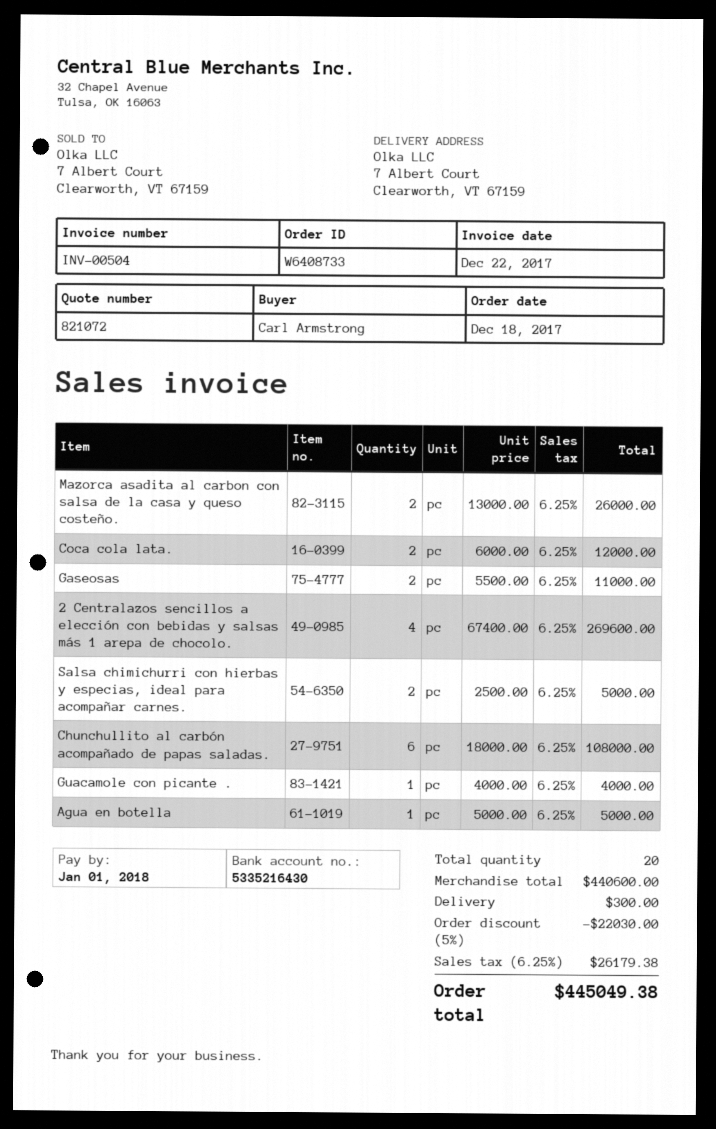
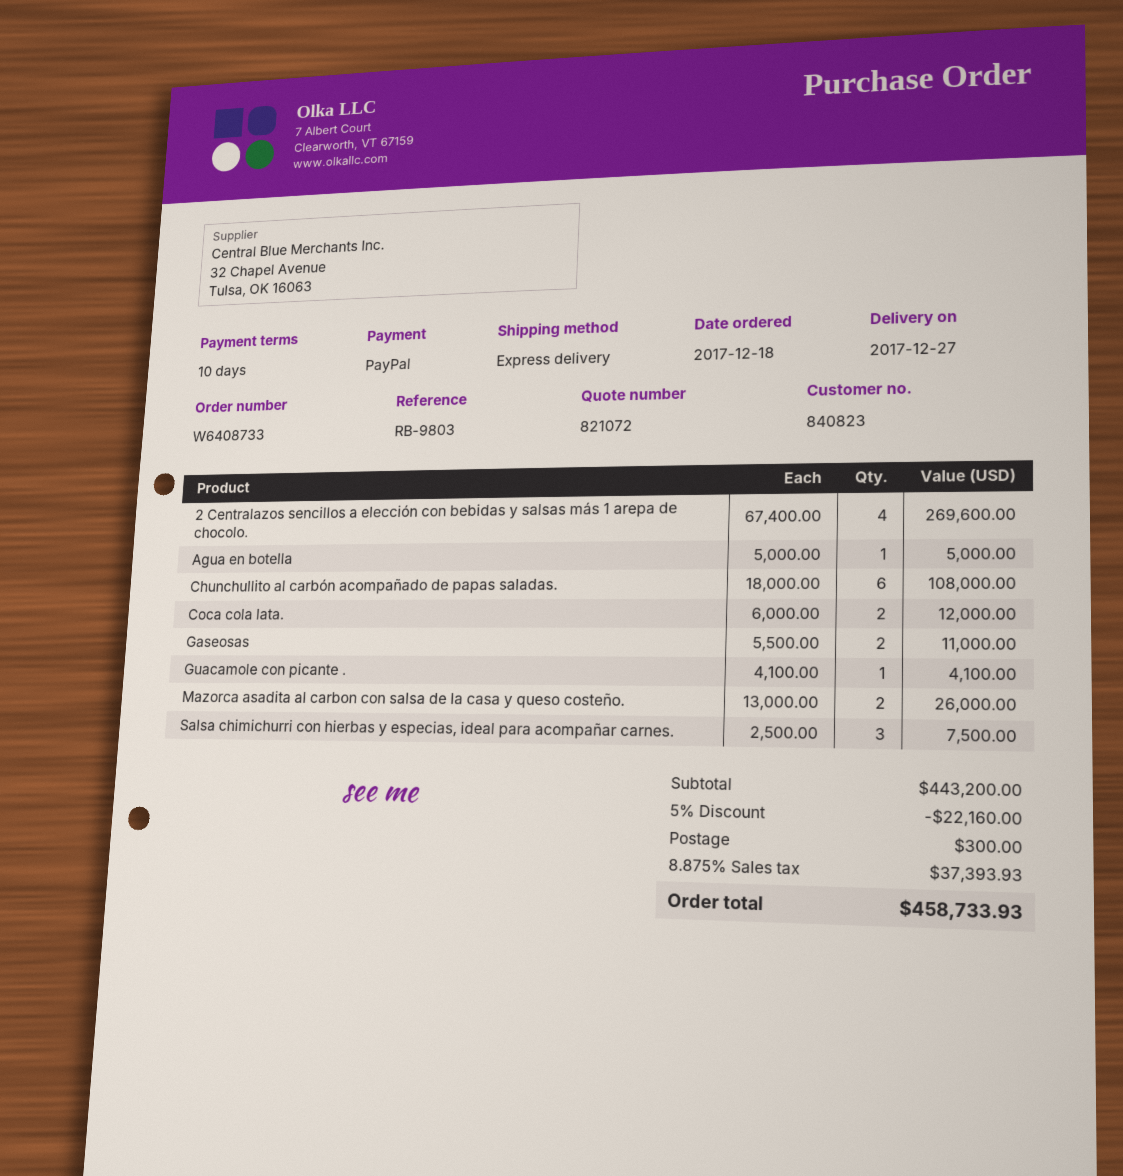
Salsa chimichurri con hierbas y especias, ideal para acompañar carnes.: 2 x 2500.00 = 5000.00 -> 3 x 2500.00 = 7500.00
Guacamole con picante .: 1 x 4000.00 = 4000.00 -> 1 x 4100.00 = 4100.00
subtotal: 440600.00 -> 443200.00
discount: 5% = 22030.00 -> 5% = 22160.00
tax: 6.25% = 26179.38 -> 8.875% = 37393.93
total: 445049.38 -> 458733.93

